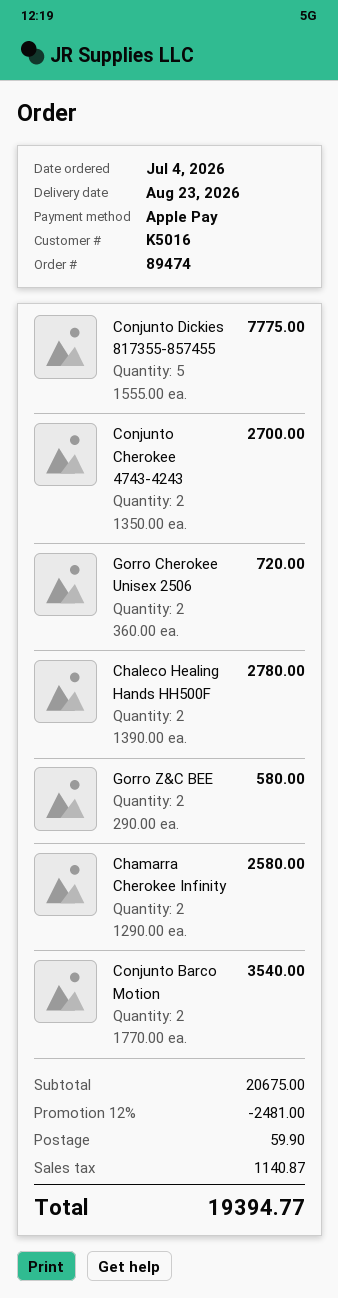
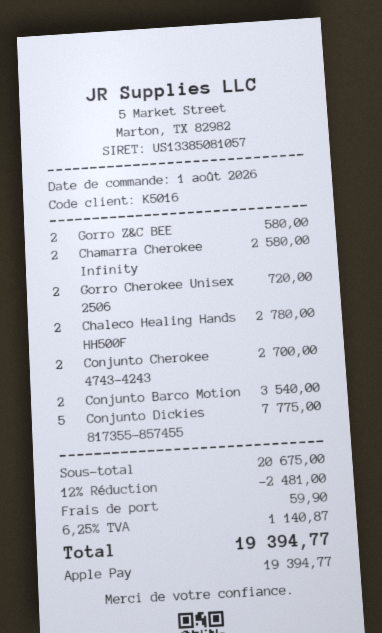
order date: 2026-07-04 -> 2026-08-01

